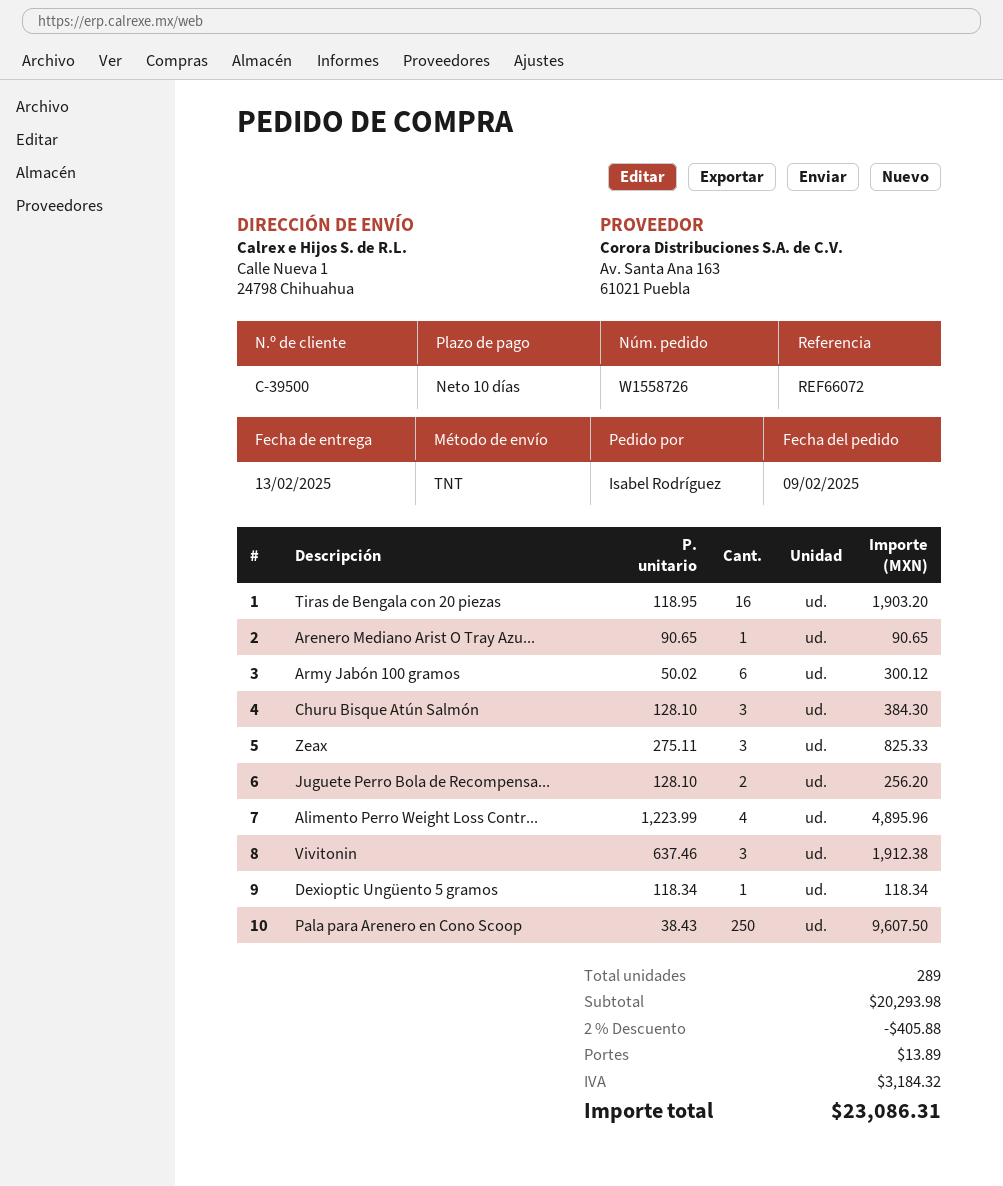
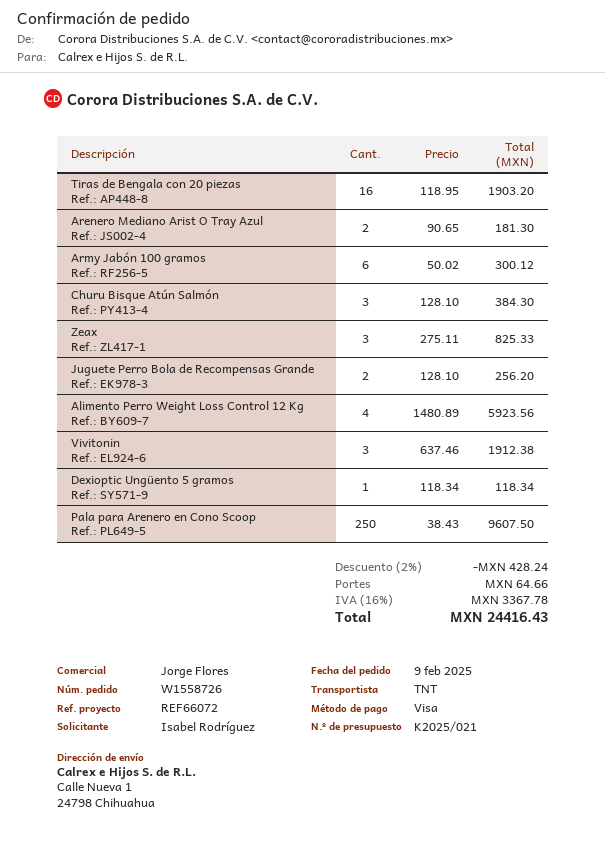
Arenero Mediano Arist O Tray Azu...: 1 x 90.65 = 90.65 -> 2 x 90.65 = 181.30
Alimento Perro Weight Loss Contr...: 4 x 1223.99 = 4895.96 -> 4 x 1480.89 = 5923.56
discount: 2% = 405.88 -> 2% = 428.24
shipping: 13.89 -> 64.66
tax: 3184.32 -> 3367.78
total: 23086.31 -> 24416.43

